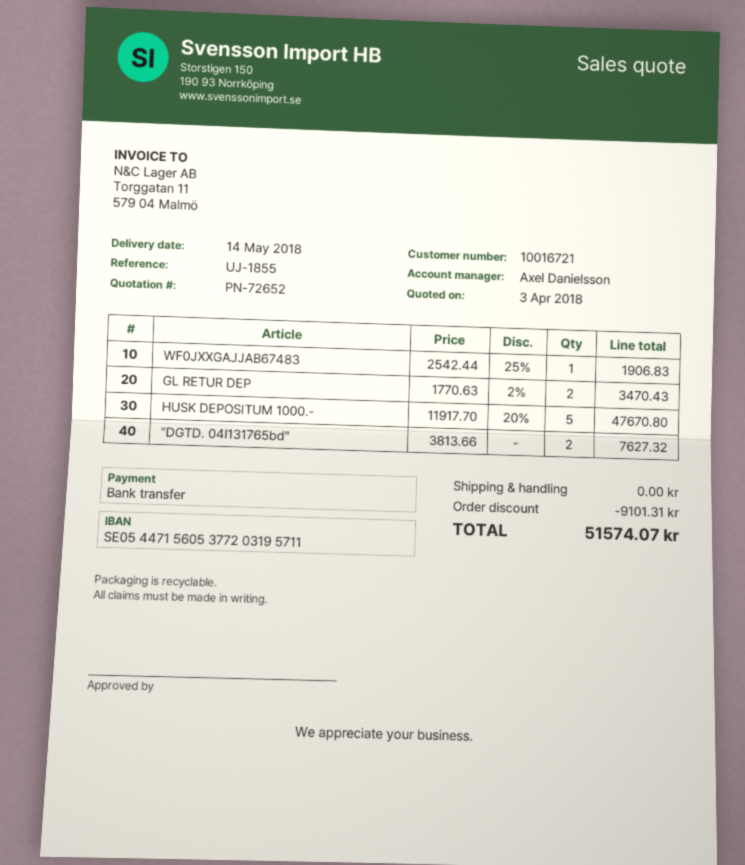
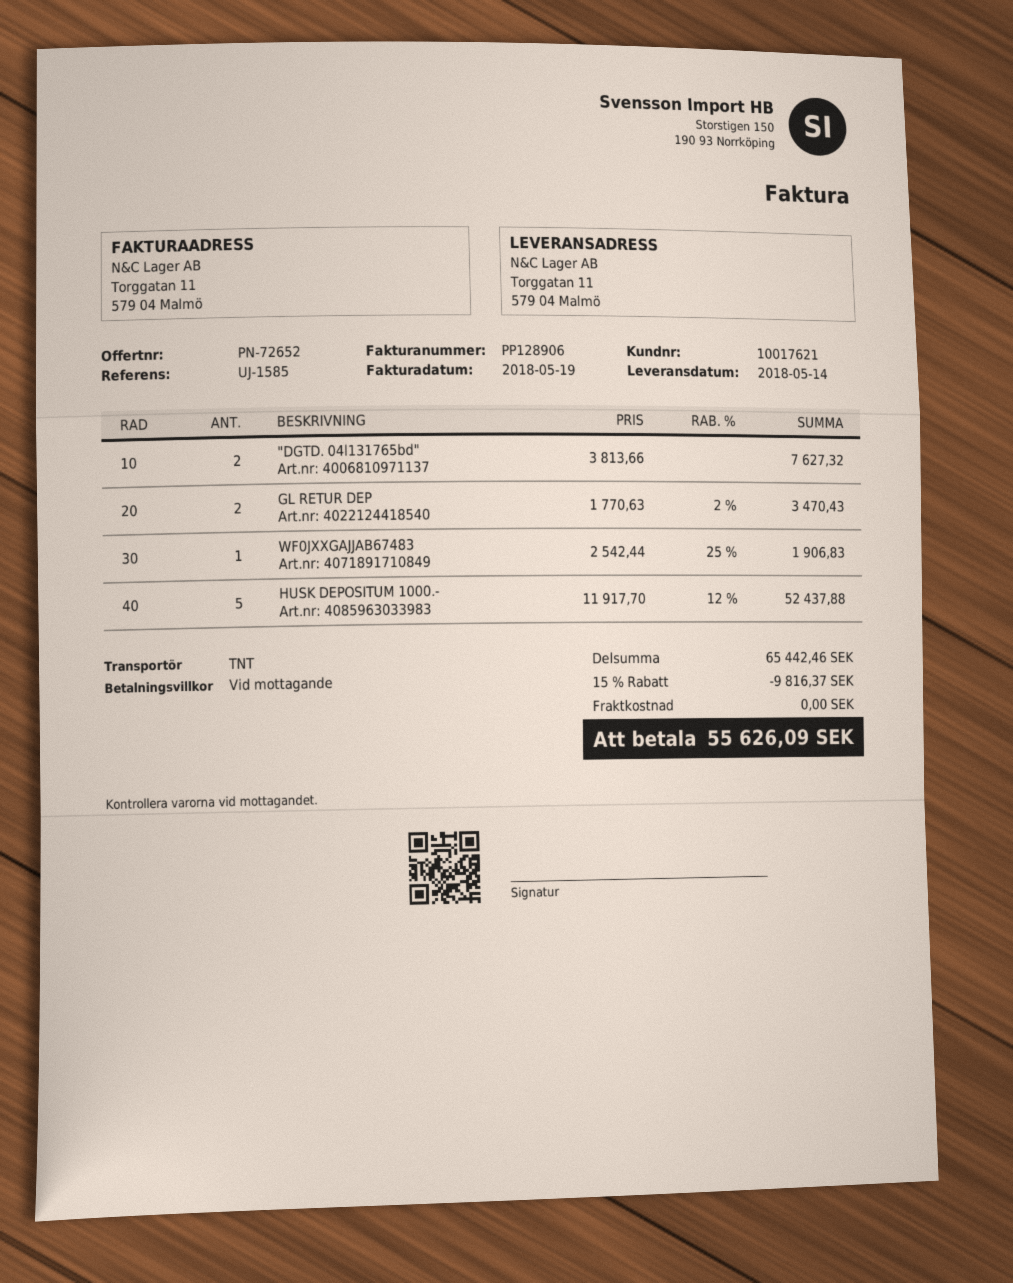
customer number: 10016721 -> 10017621
reference: UJ-1855 -> UJ-1585
HUSK DEPOSITUM 1000.-: 5 x 11917.70 - 20% = 47670.80 -> 5 x 11917.70 - 12% = 52437.88
discount: 9101.31 -> 9816.37
total: 51574.07 -> 55626.09

